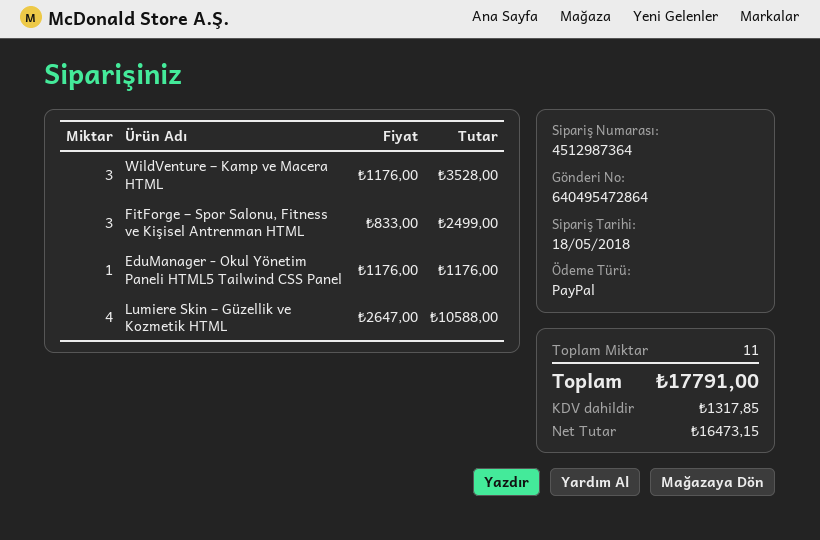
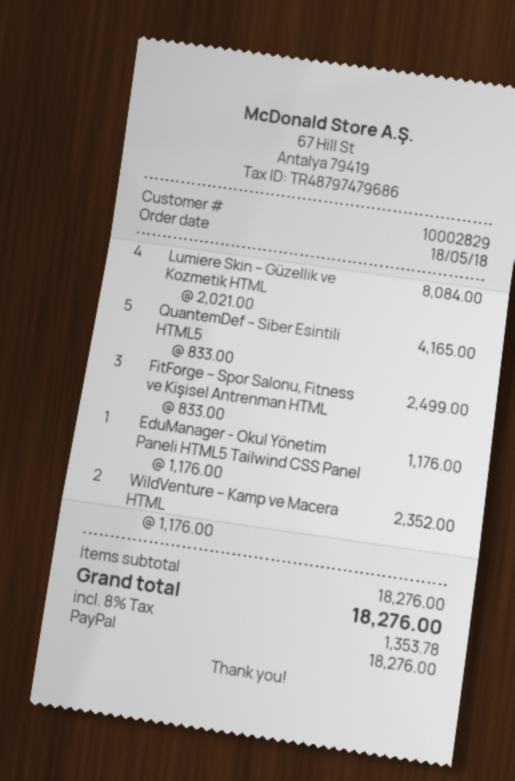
WildVenture – Kamp ve Macera HTML: 3 x 1176.00 = 3528.00 -> 2 x 1176.00 = 2352.00
Lumiere Skin – Güzellik ve Kozmetik HTML: 4 x 2647.00 = 10588.00 -> 4 x 2021.00 = 8084.00
QuantemDef – Siber Esintili HTML5: none -> 5 x 833.00 = 4165.00
tax: 1317.85 -> 1353.78
total: 17791.00 -> 18276.00

